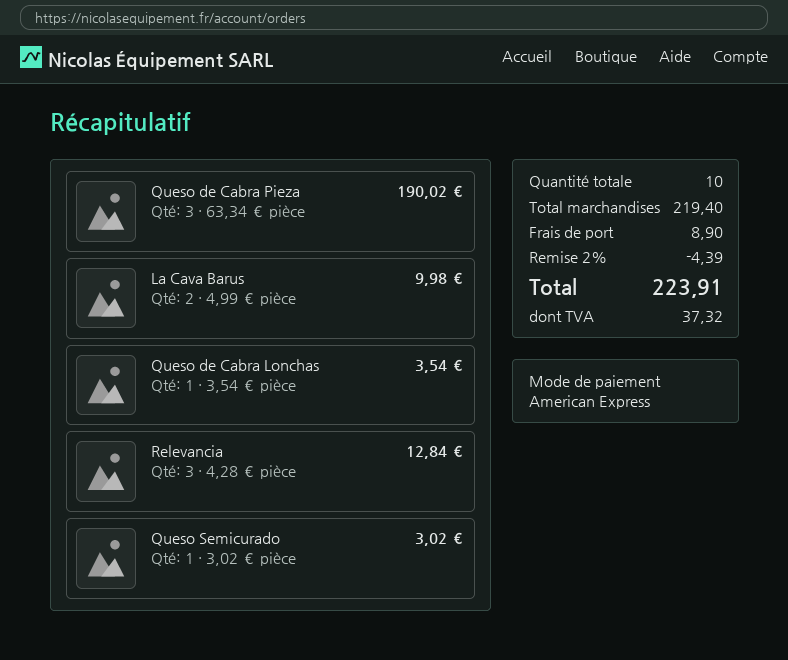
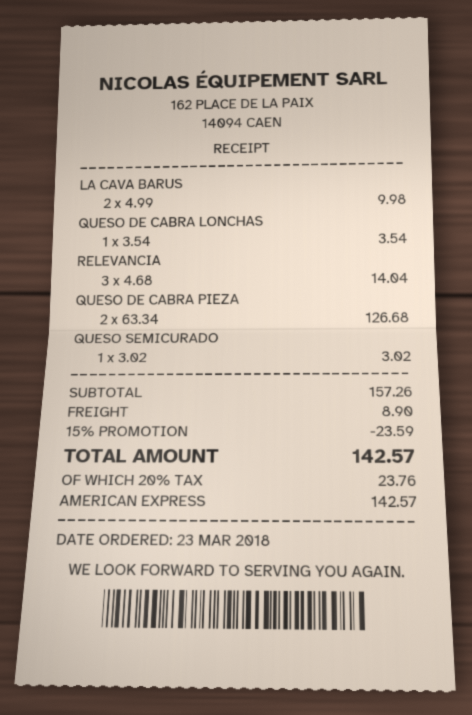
Queso de Cabra Pieza: 3 x 63.34 = 190.02 -> 2 x 63.34 = 126.68
Relevancia: 3 x 4.28 = 12.84 -> 3 x 4.68 = 14.04
subtotal: 219.40 -> 157.26
discount: 2% = 4.39 -> 15% = 23.59
tax: 37.32 -> 23.76
total: 223.91 -> 142.57

